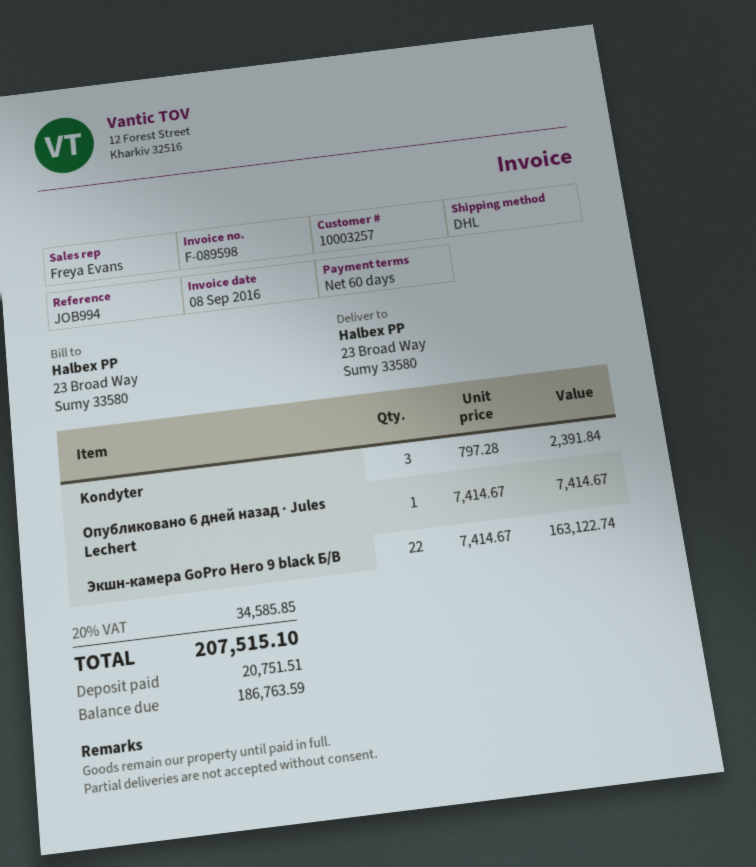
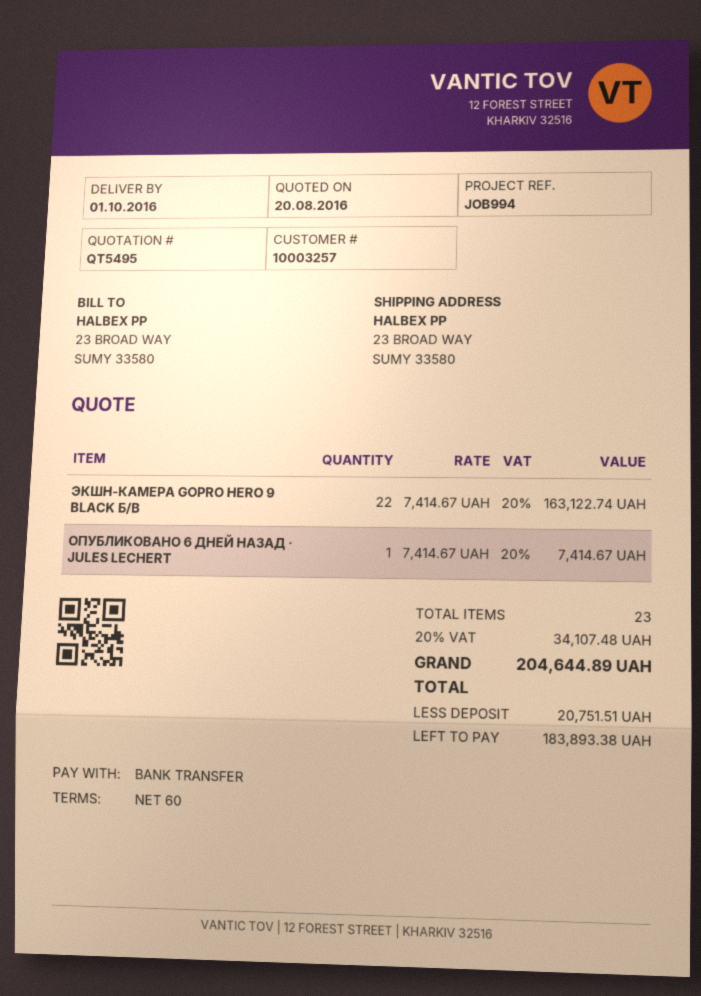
Kondyter: 3 x 797.28 = 2391.84 -> none
tax: 20% = 34585.85 -> 20% = 34107.48
total: 207515.10 -> 204644.89
balance: 186763.59 -> 183893.38

